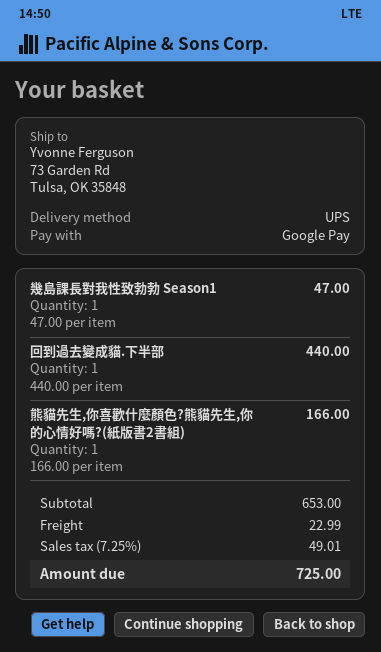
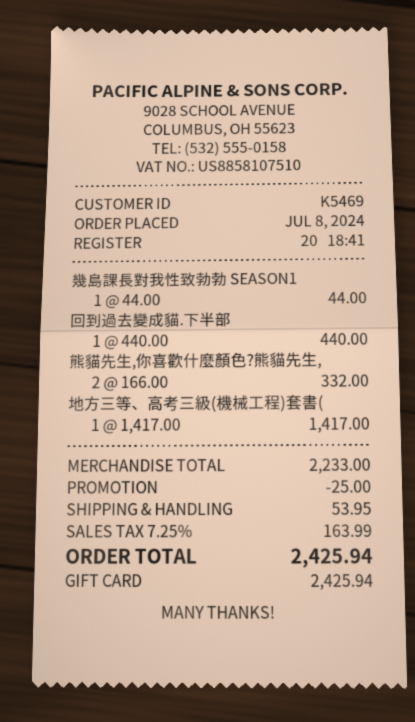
payment method: Google Pay -> gift card
幾島課長對我性致勃勃 Season1: 1 x 47.00 = 47.00 -> 1 x 44.00 = 44.00
熊貓先生,你喜歡什麼顏色?熊貓先生,你的心情好嗎?(紙版書2書組): 1 x 166.00 = 166.00 -> 2 x 166.00 = 332.00
地方三等、高考三級(機械工程)套書(: none -> 1 x 1417.00 = 1417.00
subtotal: 653.00 -> 2233.00
discount: none -> 25.00
shipping: 22.99 -> 53.95
tax: 7.25% = 49.01 -> 7.25% = 163.99
total: 725.00 -> 2425.94

